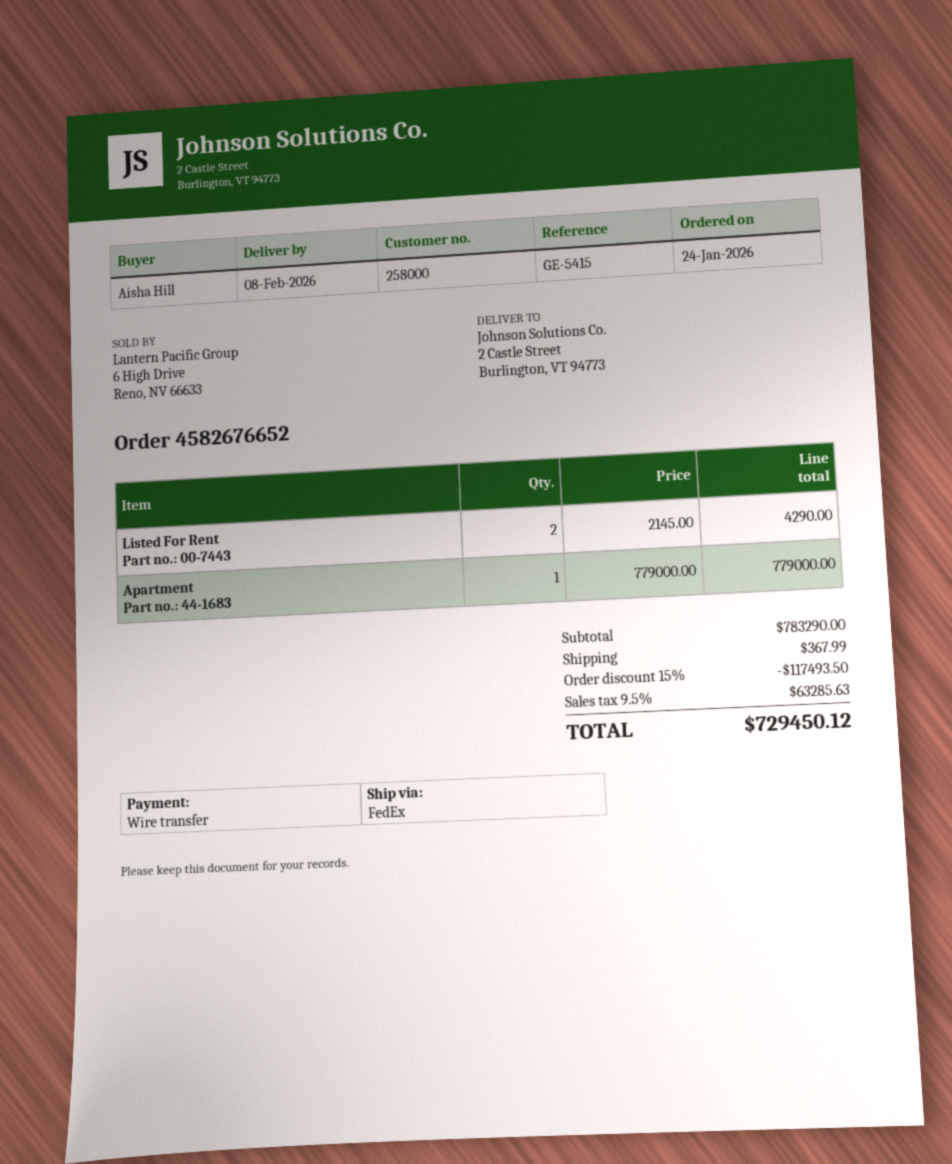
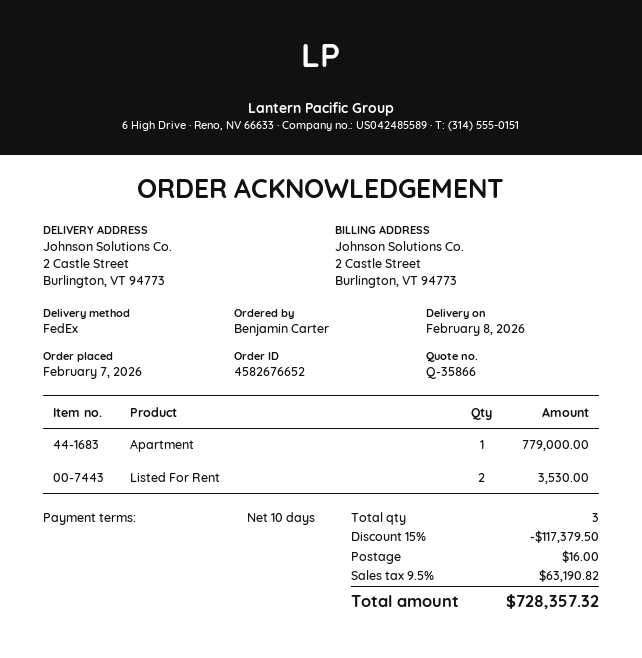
order date: 2026-01-24 -> 2026-02-07
ordered by: Aisha Hill -> Benjamin Carter
Listed For Rent: 2 for 4290.00 -> 2 for 3530.00
discount: 15% = 117493.50 -> 15% = 117379.50
shipping: 367.99 -> 16.00
tax: 9.5% = 63285.63 -> 9.5% = 63190.82
total: 729450.12 -> 728357.32

